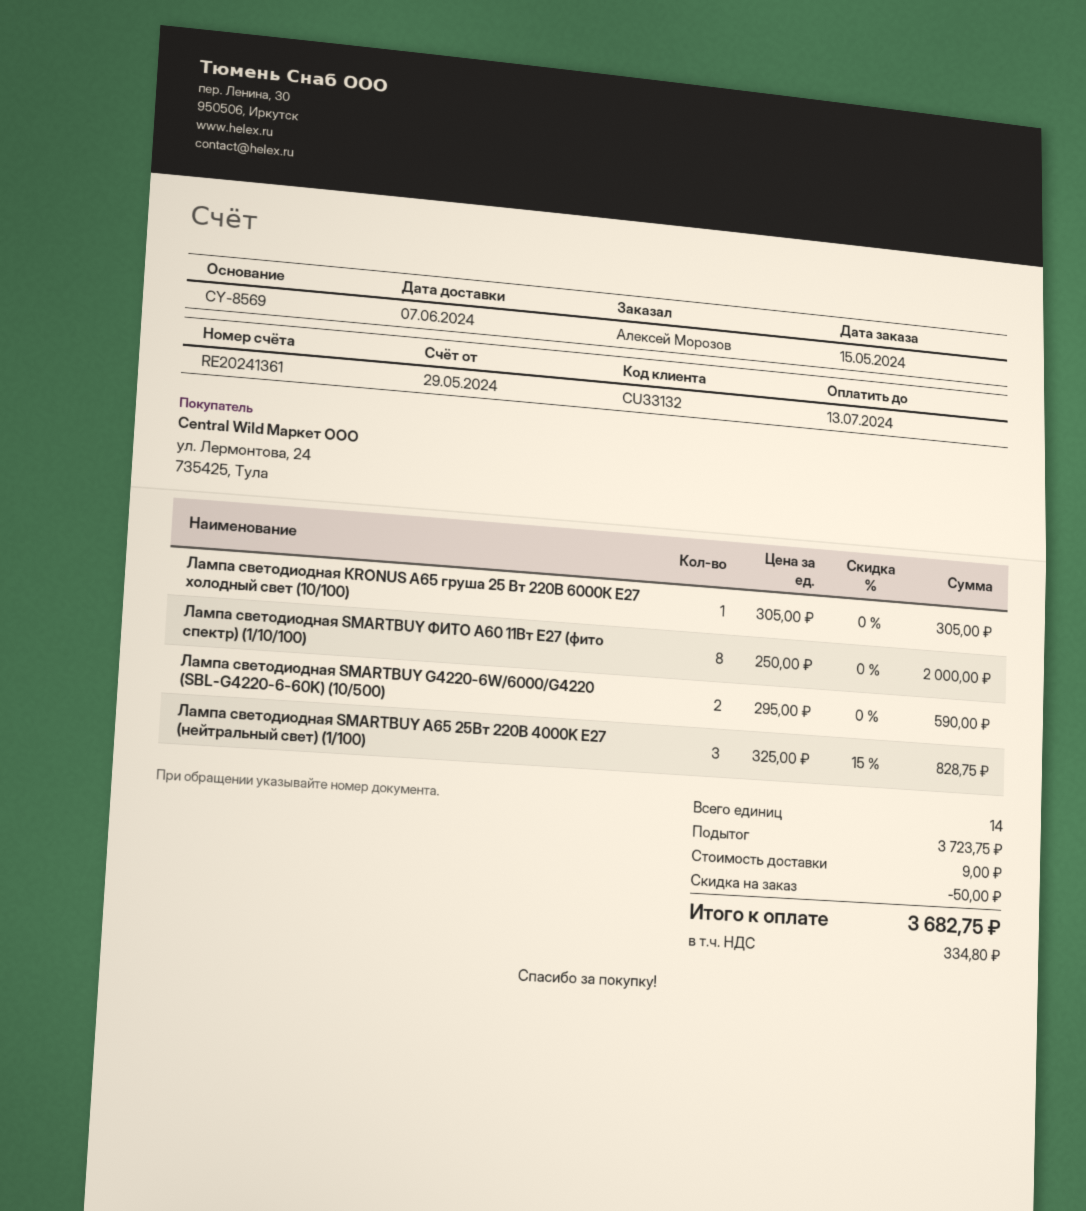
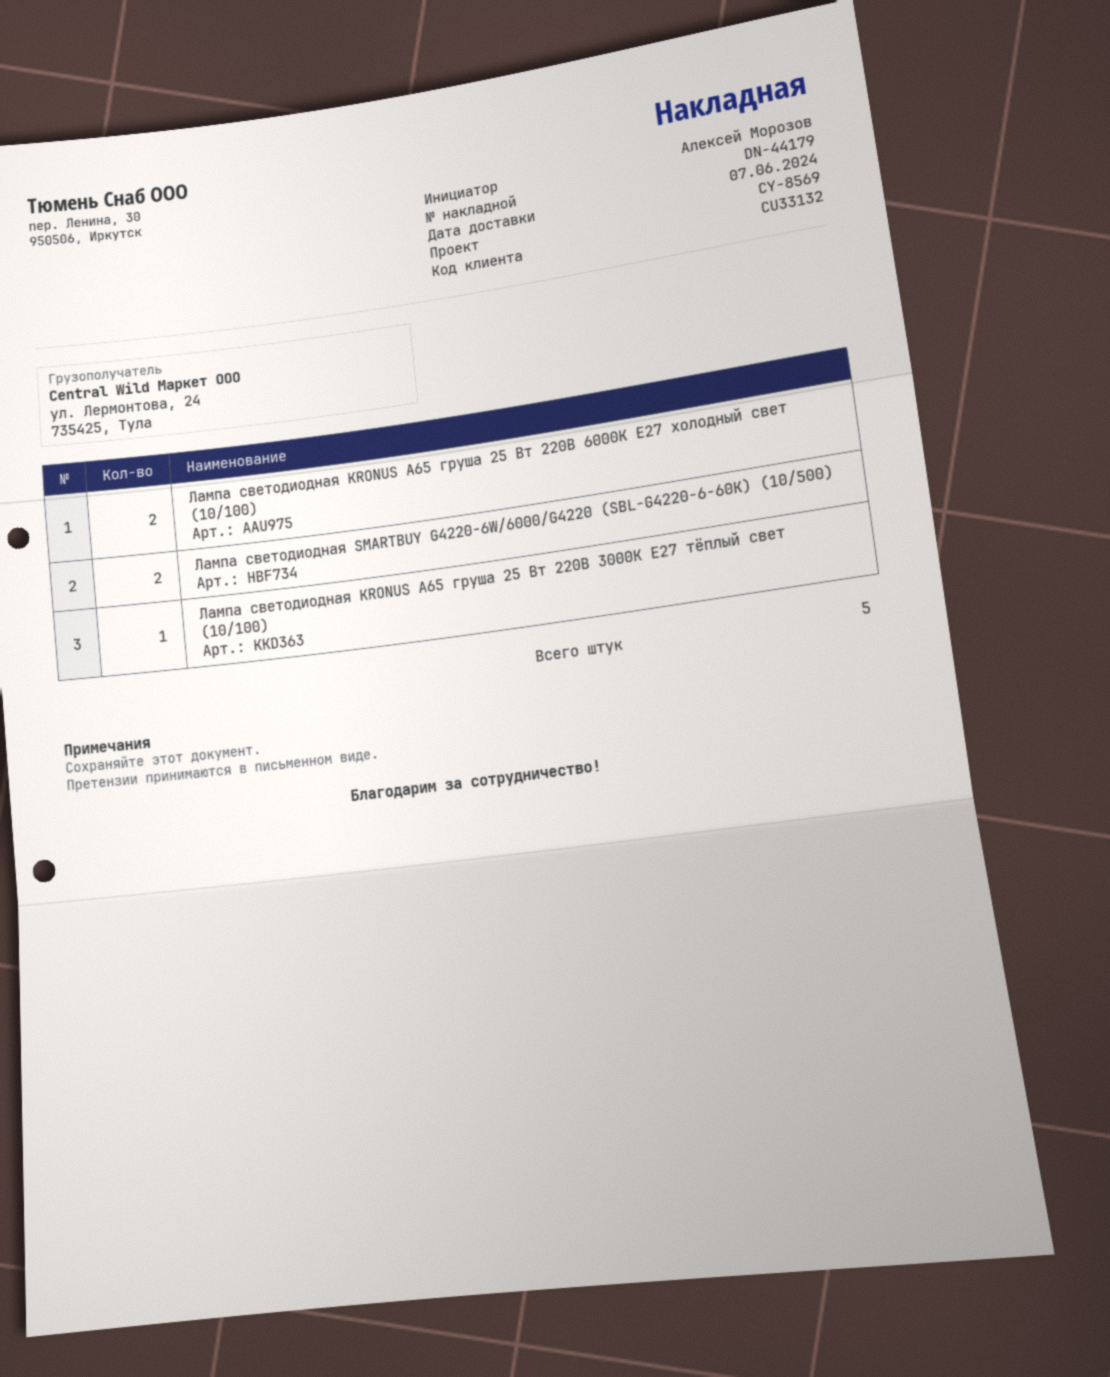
Лампа светодиодная КRONUS A65 груша 25 Вт 220В 6000К Е27 холодный свет (10/100): 1 -> 2
Лампа светодиодная SMARTBUY ФИТО A60 11Вт E27 (фито спектр) (1/10/100): 8 -> none
Лампа светодиодная SMARTBUY A65 25Вт 220В 4000K E27 (нейтральный свет) (1/100): 3 -> none
Лампа светодиодная КRONUS A65 груша 25 Вт 220В 3000К Е27 тёплый свет (10/100): none -> 1
total quantity: 14 -> 5

